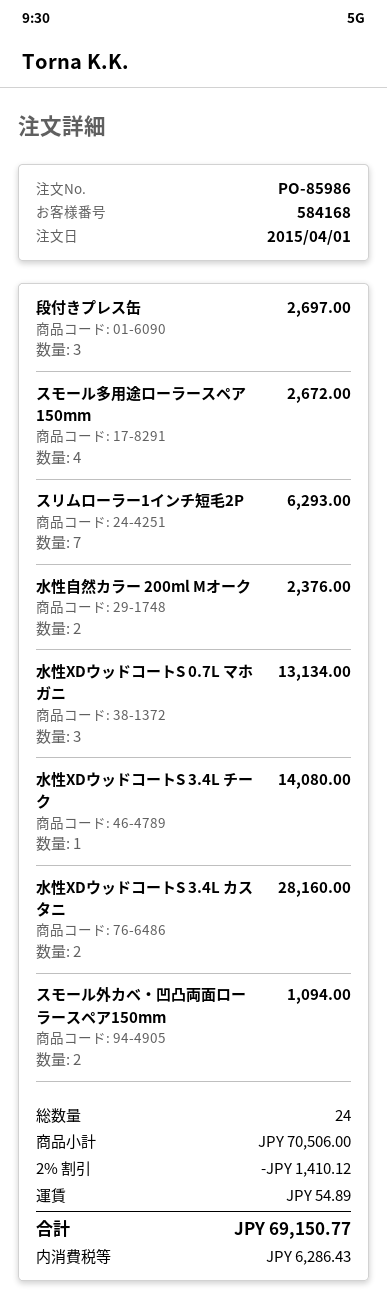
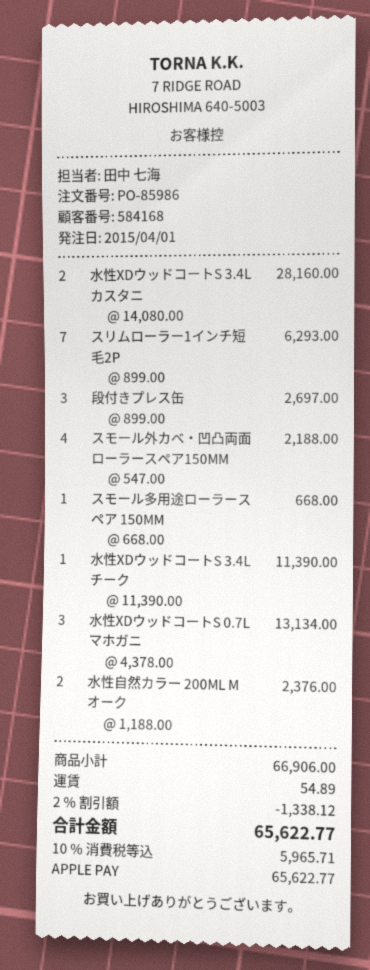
スモール多用途ローラースペア 150mm: 4 for 2672.00 -> 1 for 668.00
水性XDウッドコートS 3.4L チーク: 1 for 14080.00 -> 1 for 11390.00
スモール外カベ・凹凸両面ローラースペア150mm: 2 for 1094.00 -> 4 for 2188.00
subtotal: 70506.00 -> 66906.00
discount: 2% = 1410.12 -> 2% = 1338.12
tax: 6286.43 -> 5965.71
total: 69150.77 -> 65622.77

